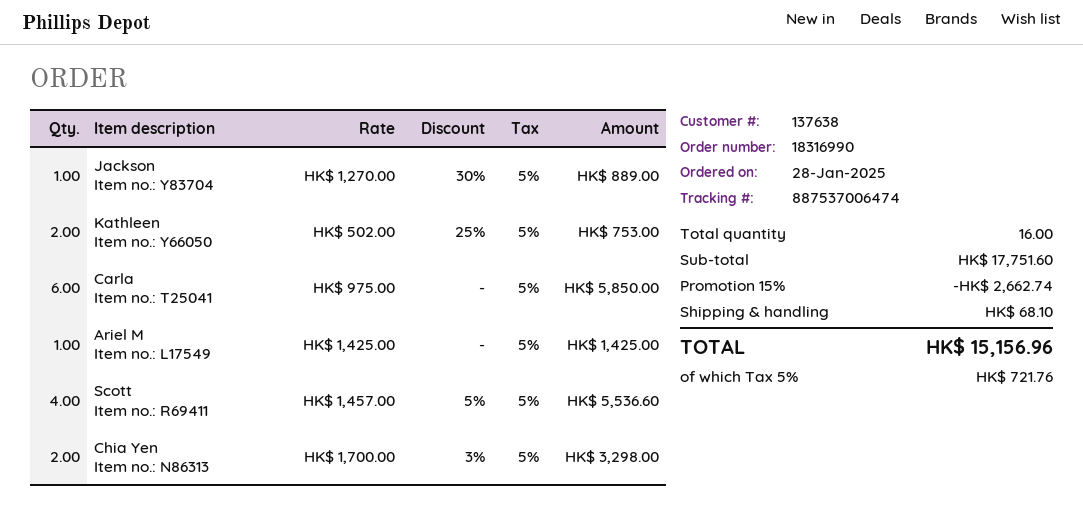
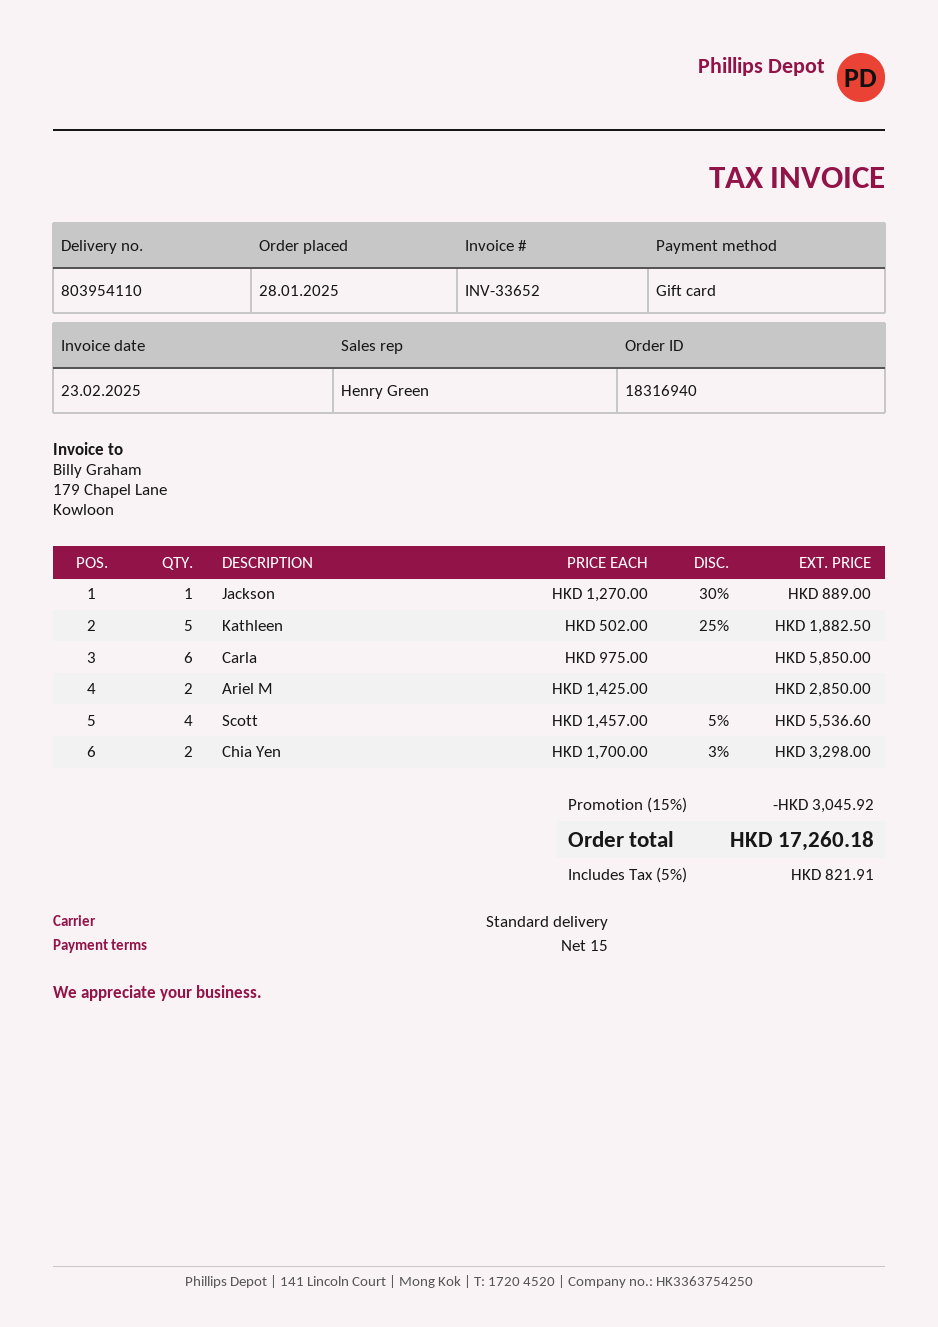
order number: 18316990 -> 18316940
Kathleen: 2 x 502.00 - 25% = 753.00 -> 5 x 502.00 - 25% = 1882.50
Ariel M: 1 x 1425.00 = 1425.00 -> 2 x 1425.00 = 2850.00
discount: 15% = 2662.74 -> 15% = 3045.92
shipping: 68.10 -> none
tax: 5% = 721.76 -> 5% = 821.91
total: 15156.96 -> 17260.18

